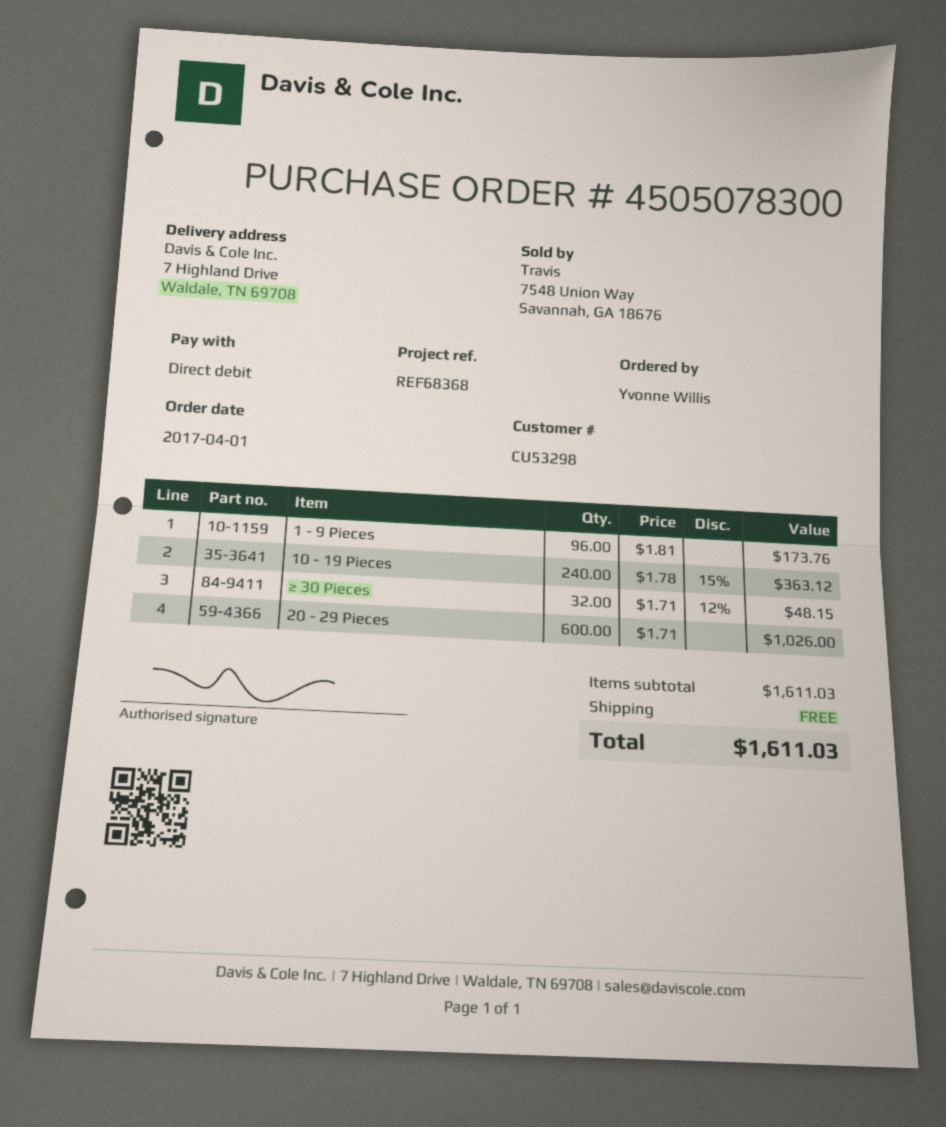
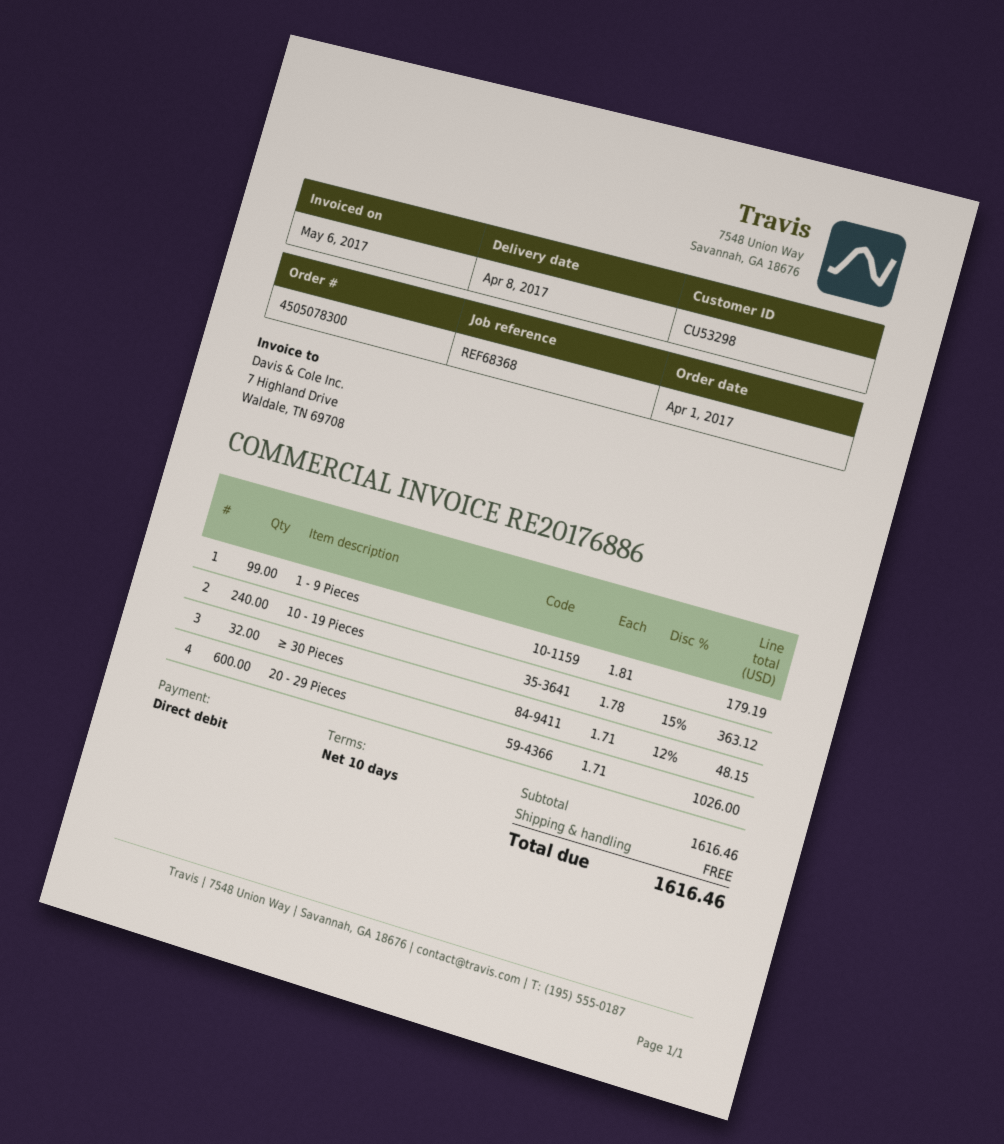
1 - 9 Pieces: 96 x 1.81 = 173.76 -> 99 x 1.81 = 179.19
subtotal: 1611.03 -> 1616.46
total: 1611.03 -> 1616.46

